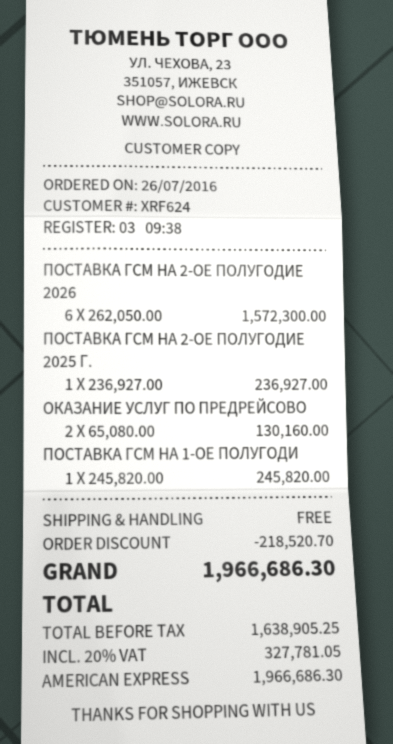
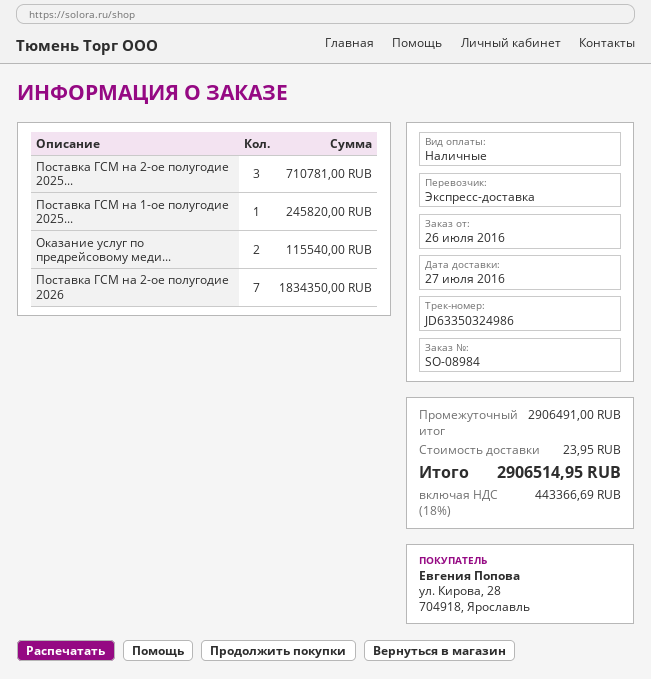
payment method: American Express -> cash
ПОСТАВКА ГСМ НА 2-ОЕ ПОЛУГОДИЕ 2026: 6 for 1572300.00 -> 7 for 1834350.00
ПОСТАВКА ГСМ НА 2-ОЕ ПОЛУГОДИЕ 2025 Г.: 1 for 236927.00 -> 3 for 710781.00
ОКАЗАНИЕ УСЛУГ ПО ПРЕДРЕЙСОВО: 2 for 130160.00 -> 2 for 115540.00
discount: 218520.70 -> none
shipping: 0.00 -> 23.95
tax: 20% = 327781.05 -> 18% = 443366.69
total: 1966686.30 -> 2906514.95

